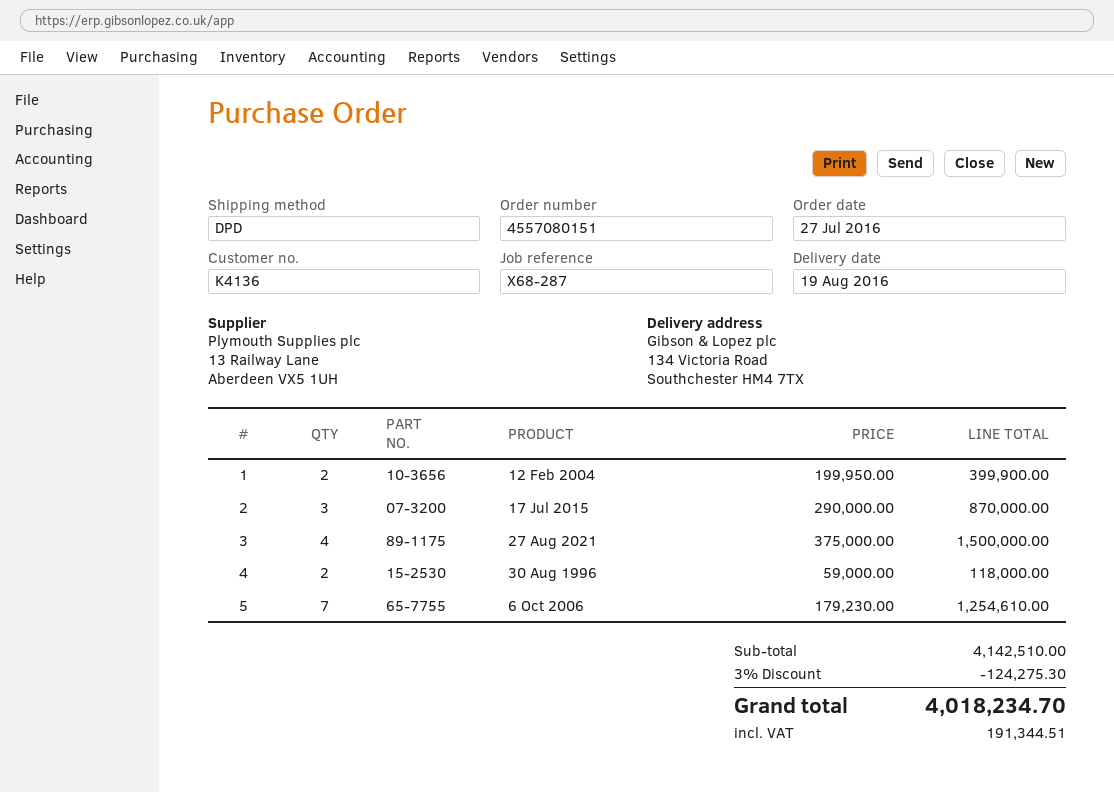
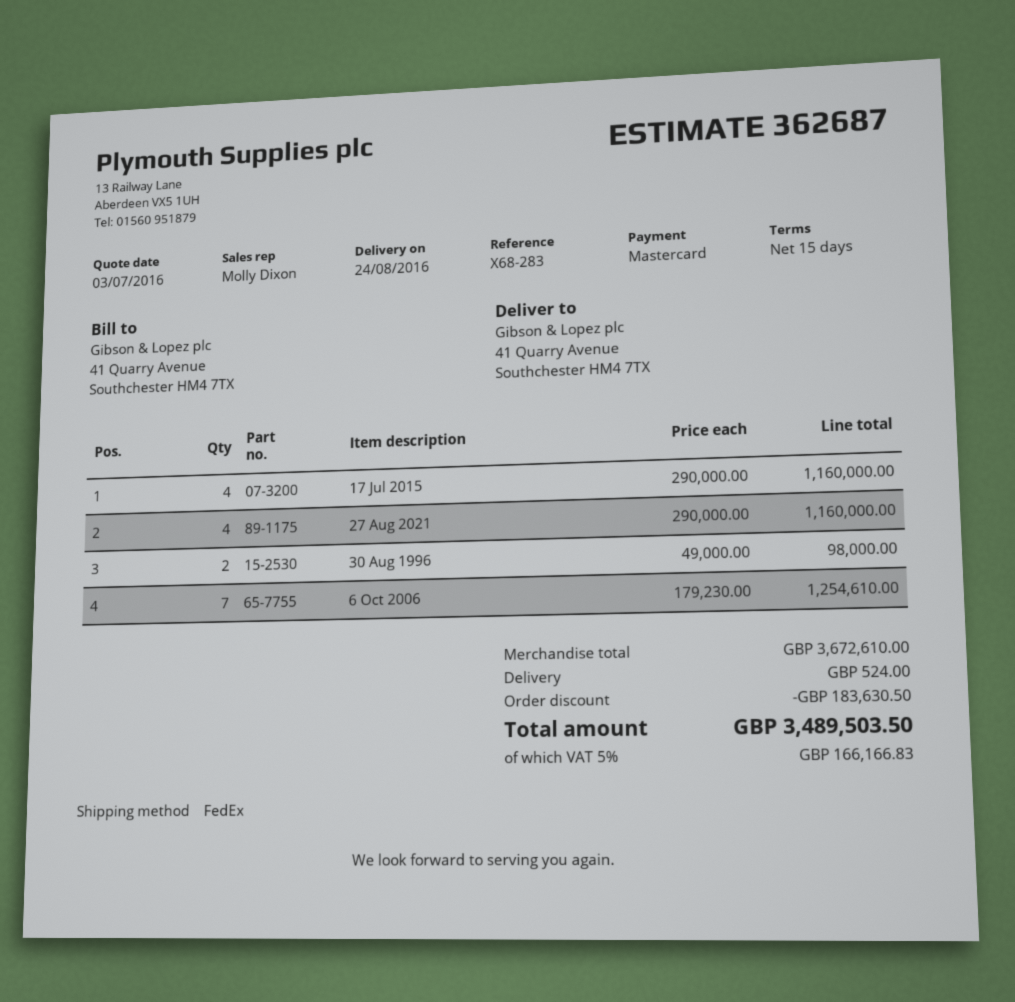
delivery date: 2016-08-19 -> 2016-08-24
reference: X68-287 -> X68-283
shipping method: DPD -> FedEx
ship to: 134 Victoria Road, Southchester HM4 7TX -> 41 Quarry Avenue, Southchester HM4 7TX
12 Feb 2004: 2 x 199950.00 = 399900.00 -> none
17 Jul 2015: 3 x 290000.00 = 870000.00 -> 4 x 290000.00 = 1160000.00
27 Aug 2021: 4 x 375000.00 = 1500000.00 -> 4 x 290000.00 = 1160000.00
30 Aug 1996: 2 x 59000.00 = 118000.00 -> 2 x 49000.00 = 98000.00
subtotal: 4142510.00 -> 3672610.00
discount: 124275.30 -> 183630.50
shipping: none -> 524.00
tax: 191344.51 -> 166166.83
total: 4018234.70 -> 3489503.50

